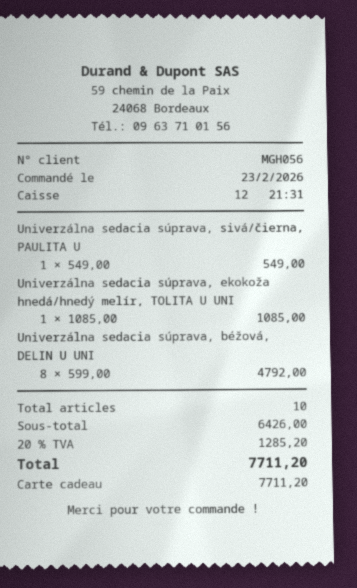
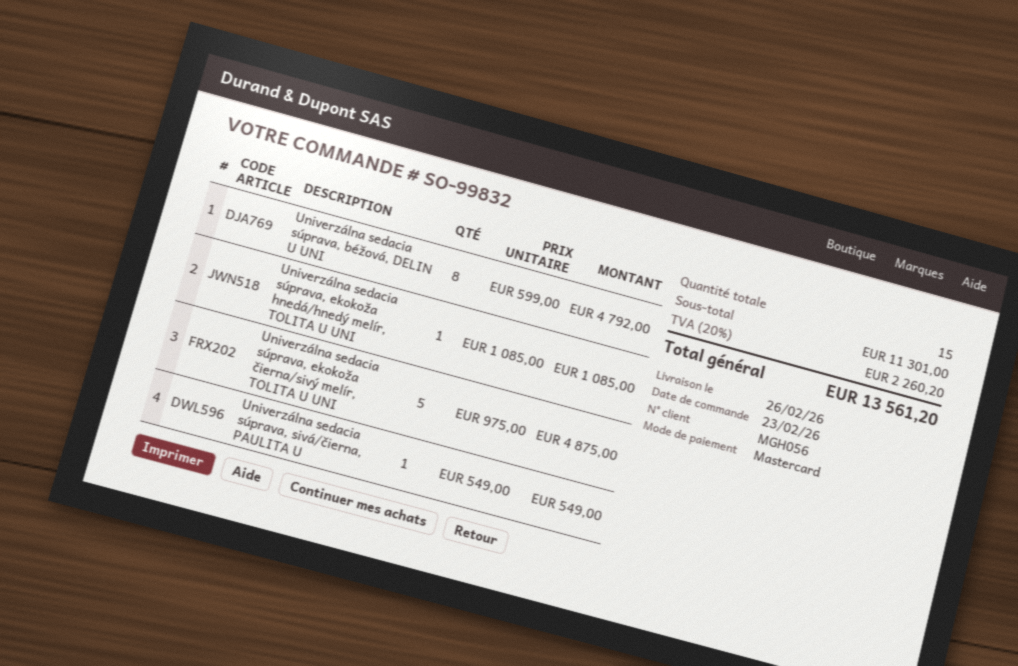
payment method: gift card -> Mastercard
Univerzálna sedacia súprava, ekokoža čierna/sivý melír, TOLITA U UNI: none -> 5 x 975.00 = 4875.00
total quantity: 10 -> 15
subtotal: 6426.00 -> 11301.00
tax: 20% = 1285.20 -> 20% = 2260.20
total: 7711.20 -> 13561.20

